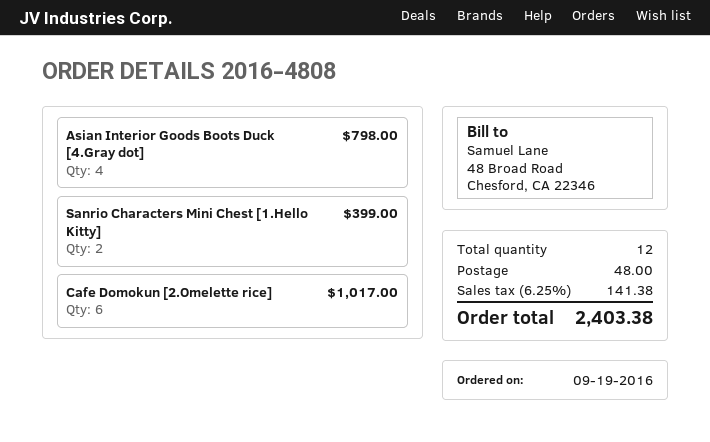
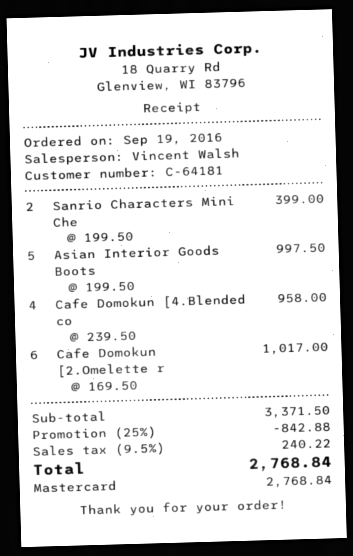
Asian Interior Goods Boots Duck [4.Gray dot]: 4 for 798.00 -> 5 for 997.50
Cafe Domokun [4.Blended co: none -> 4 for 958.00
discount: none -> 25% = 842.88
shipping: 48.00 -> none
tax: 6.25% = 141.38 -> 9.5% = 240.22
total: 2403.38 -> 2768.84

